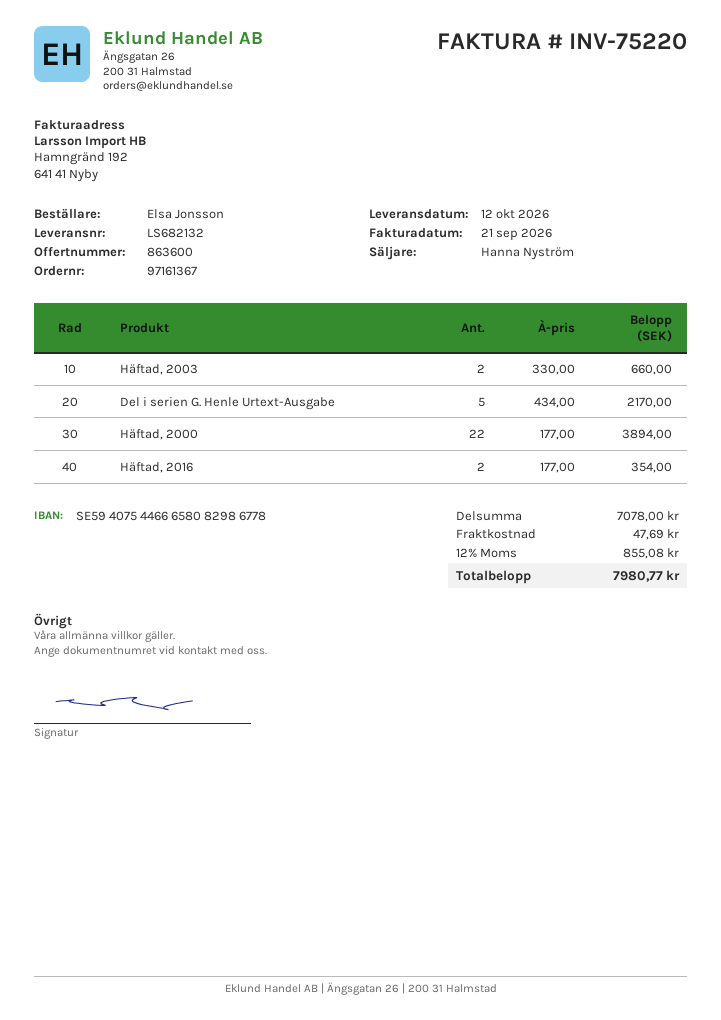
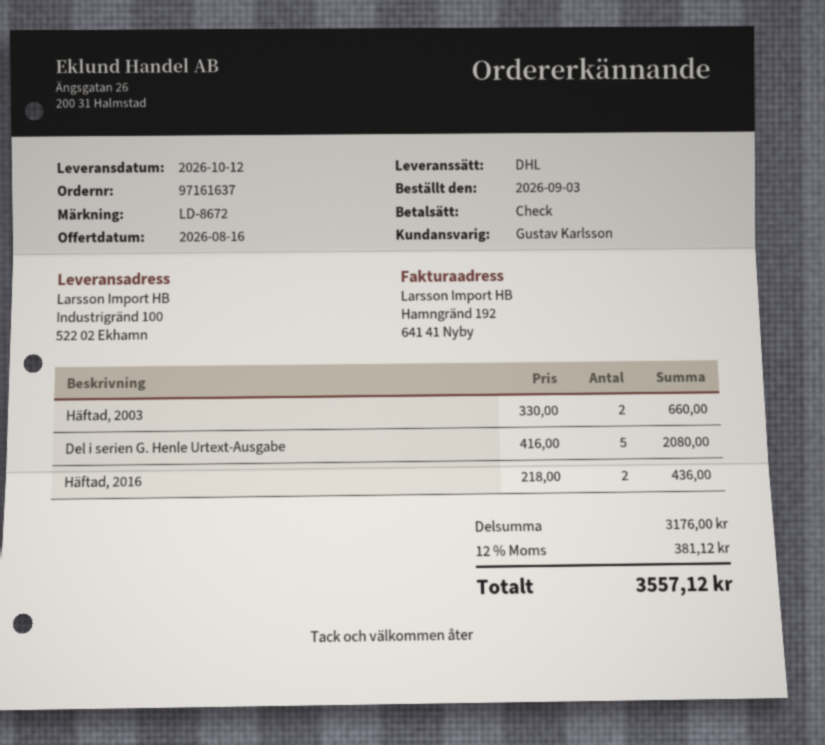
order number: 97161367 -> 97161637
sales rep: Hanna Nyström -> Gustav Karlsson
Del i serien G. Henle Urtext-Ausgabe: 5 x 434.00 = 2170.00 -> 5 x 416.00 = 2080.00
Häftad, 2000: 22 x 177.00 = 3894.00 -> none
Häftad, 2016: 2 x 177.00 = 354.00 -> 2 x 218.00 = 436.00
subtotal: 7078.00 -> 3176.00
shipping: 47.69 -> none
tax: 12% = 855.08 -> 12% = 381.12
total: 7980.77 -> 3557.12

